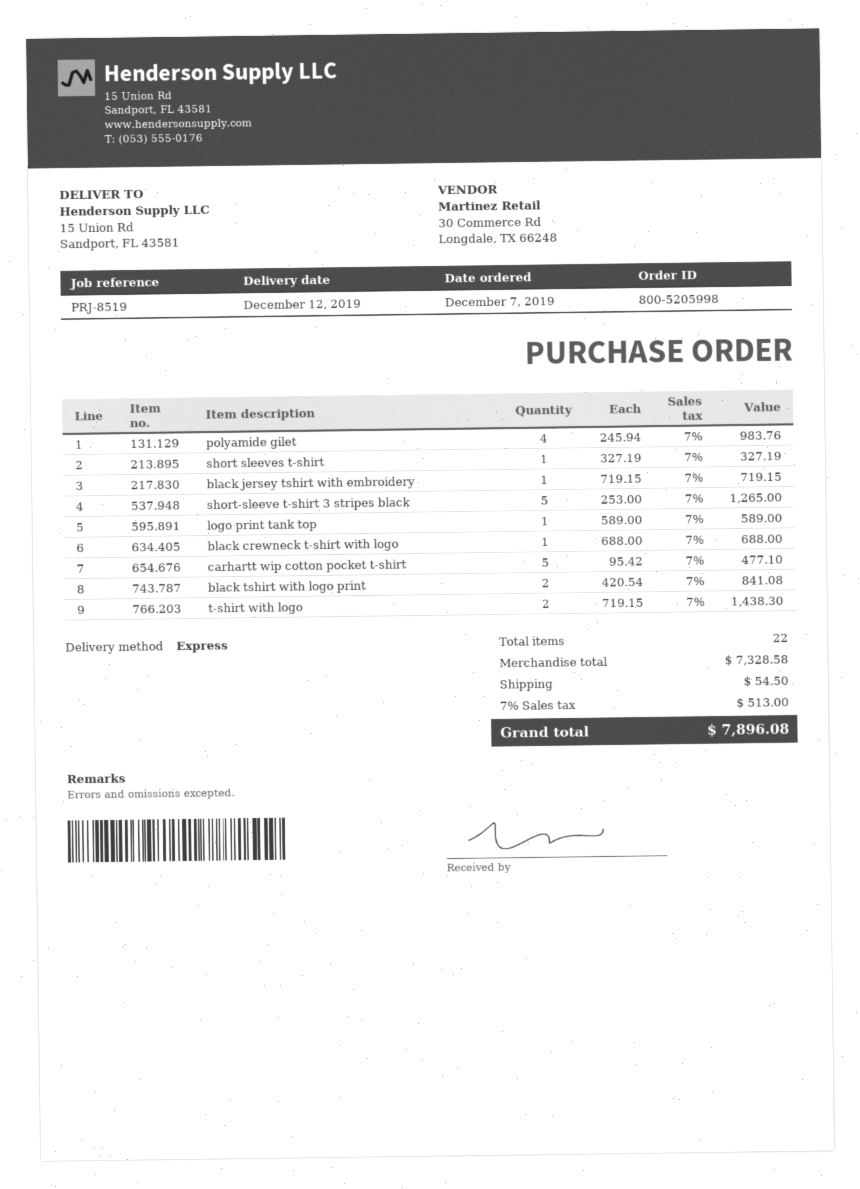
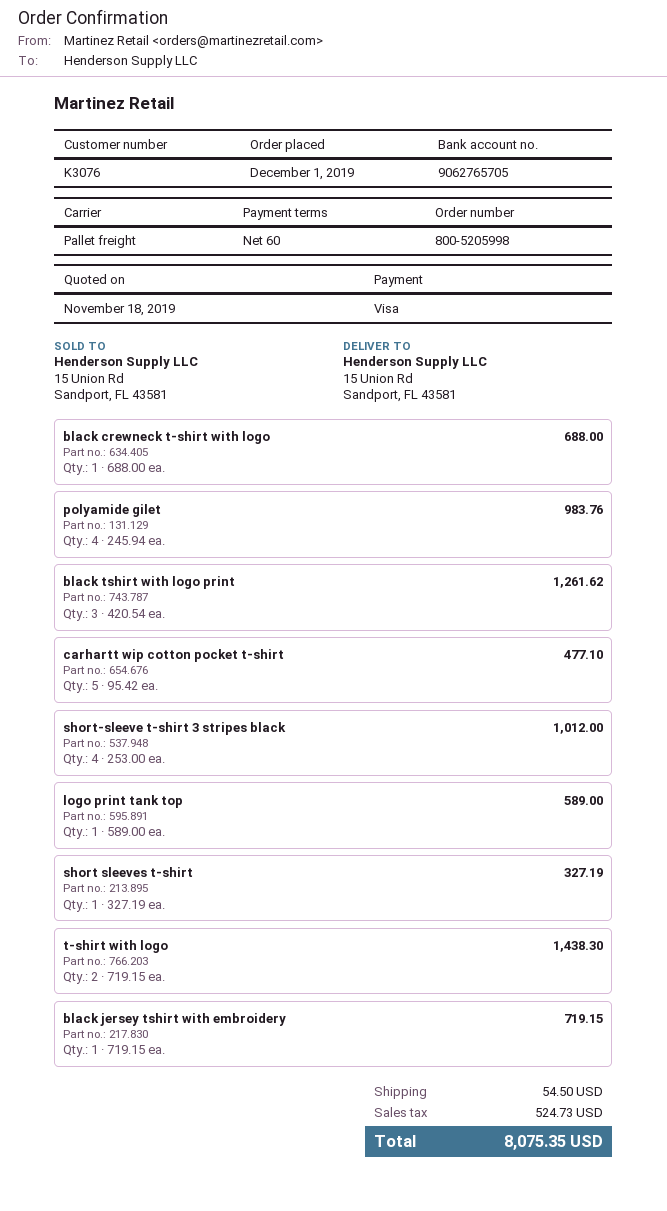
order date: 2019-12-07 -> 2019-12-01
shipping method: express -> pallet freight
short-sleeve t-shirt 3 stripes black: 5 x 253.00 = 1265.00 -> 4 x 253.00 = 1012.00
black tshirt with logo print: 2 x 420.54 = 841.08 -> 3 x 420.54 = 1261.62
tax: 513.00 -> 524.73
total: 7896.08 -> 8075.35

